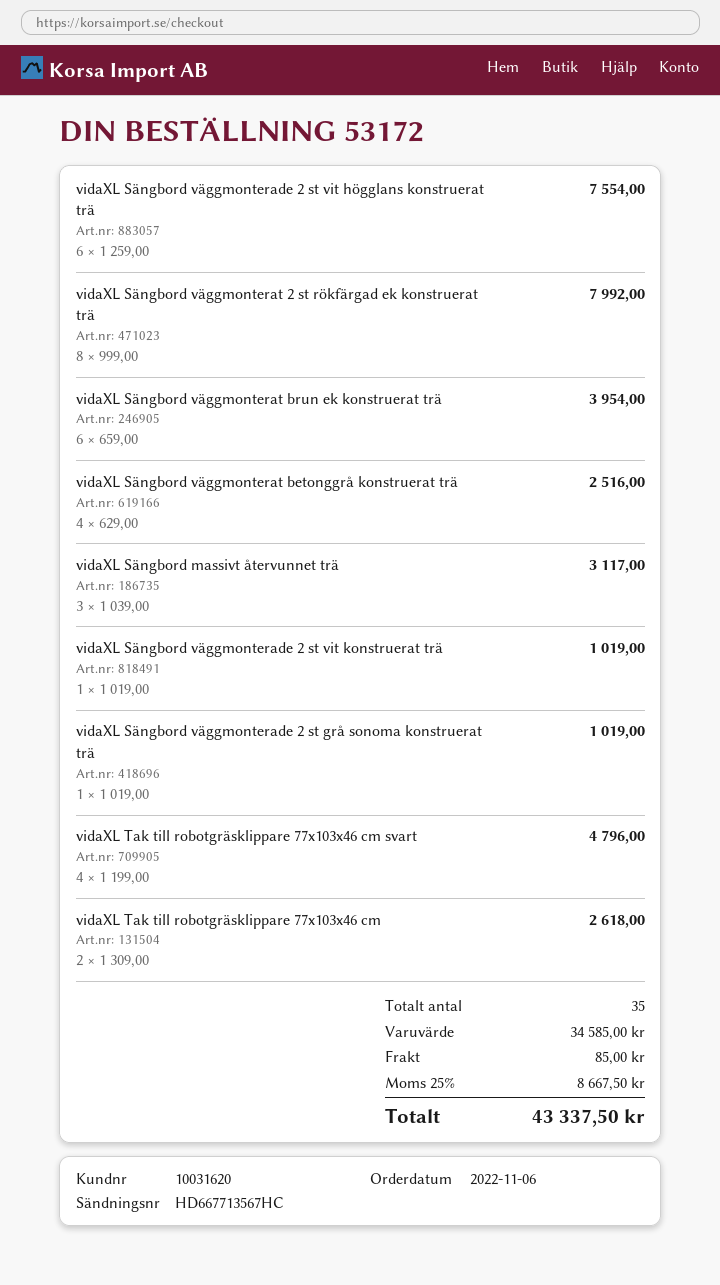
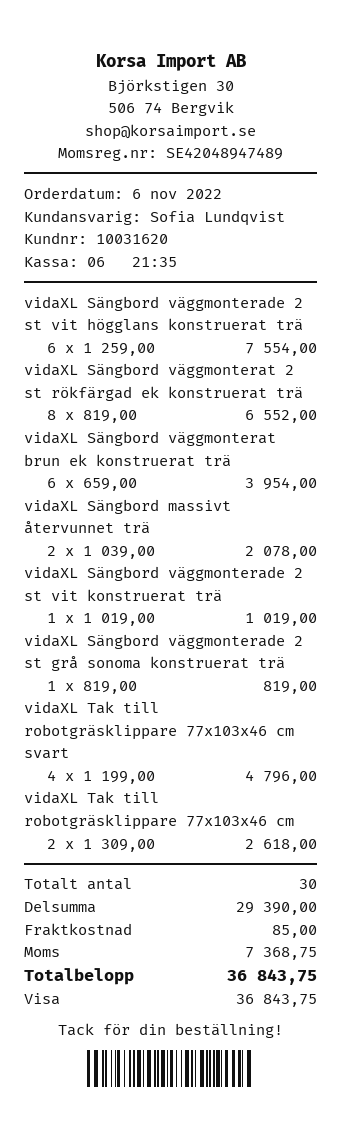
vidaXL Sängbord väggmonterat 2 st rökfärgad ek konstruerat trä: 8 x 999.00 = 7992.00 -> 8 x 819.00 = 6552.00
vidaXL Sängbord väggmonterat betonggrå konstruerat trä: 4 x 629.00 = 2516.00 -> none
vidaXL Sängbord massivt återvunnet trä: 3 x 1039.00 = 3117.00 -> 2 x 1039.00 = 2078.00
vidaXL Sängbord väggmonterade 2 st grå sonoma konstruerat trä: 1 x 1019.00 = 1019.00 -> 1 x 819.00 = 819.00
total quantity: 35 -> 30
subtotal: 34585.00 -> 29390.00
tax: 8667.50 -> 7368.75
total: 43337.50 -> 36843.75

